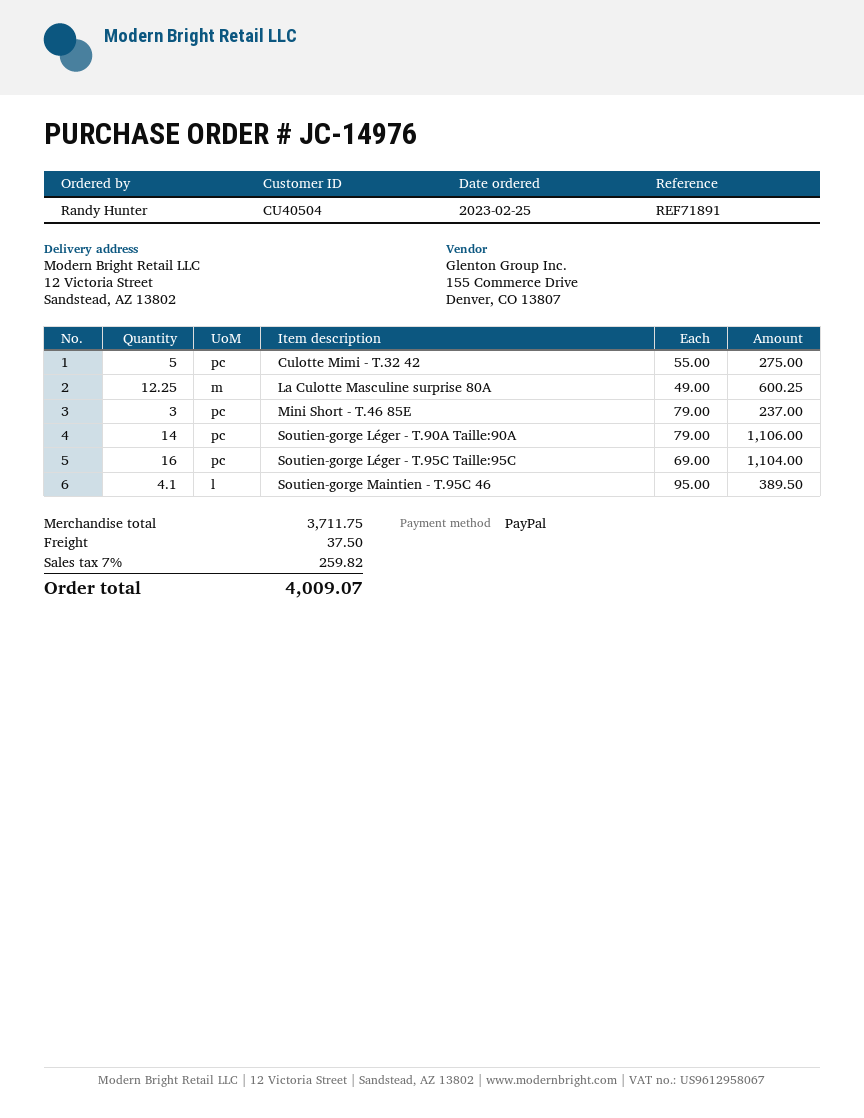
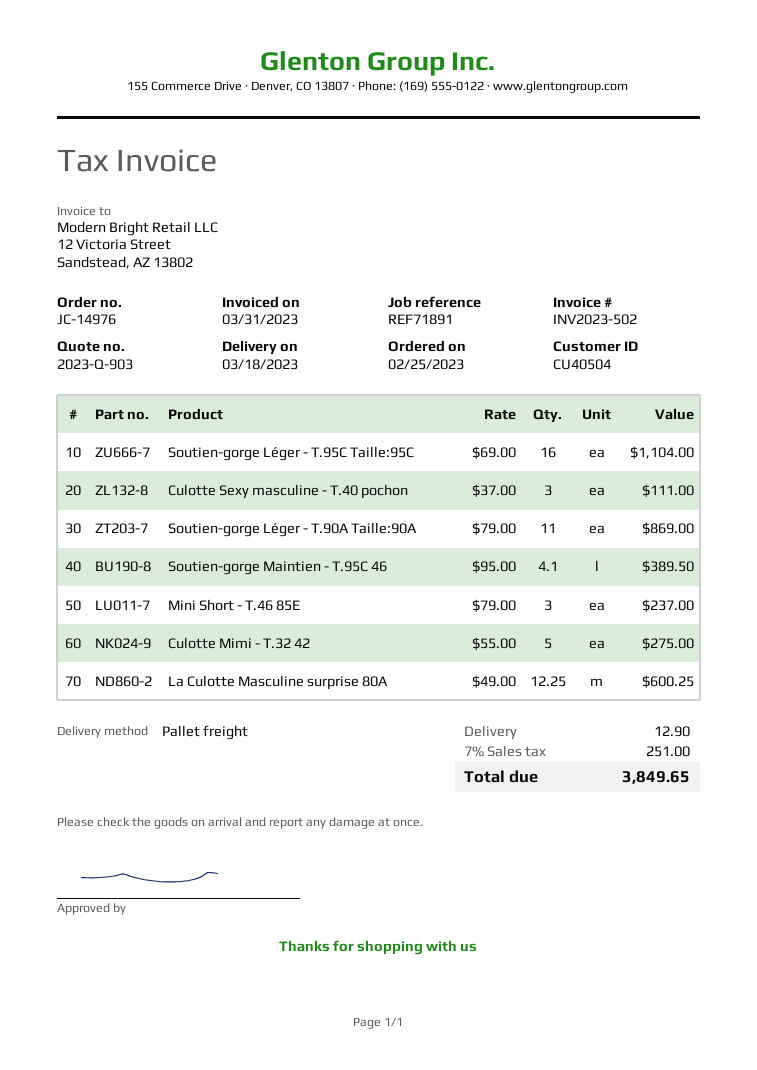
Soutien-gorge Léger - T.90A Taille:90A: 14 x 79.00 = 1106.00 -> 11 x 79.00 = 869.00
Culotte Sexy masculine - T.40 pochon: none -> 3 x 37.00 = 111.00
shipping: 37.50 -> 12.90
tax: 7% = 259.82 -> 7% = 251.00
total: 4009.07 -> 3849.65

